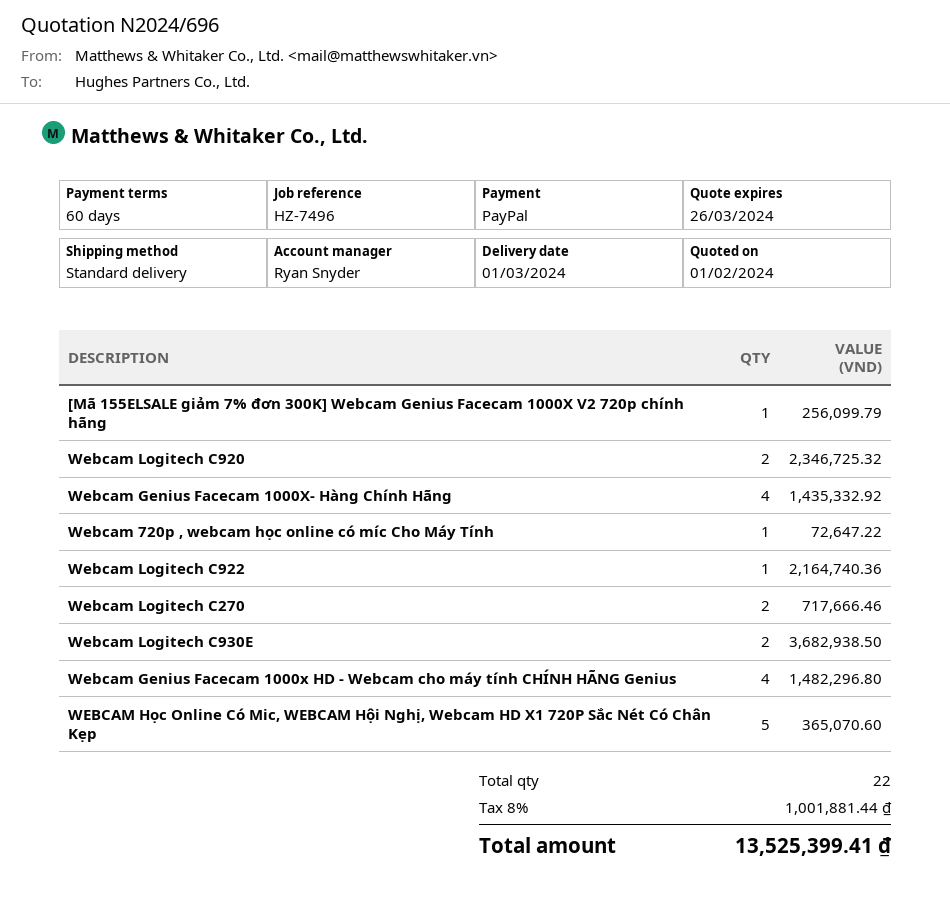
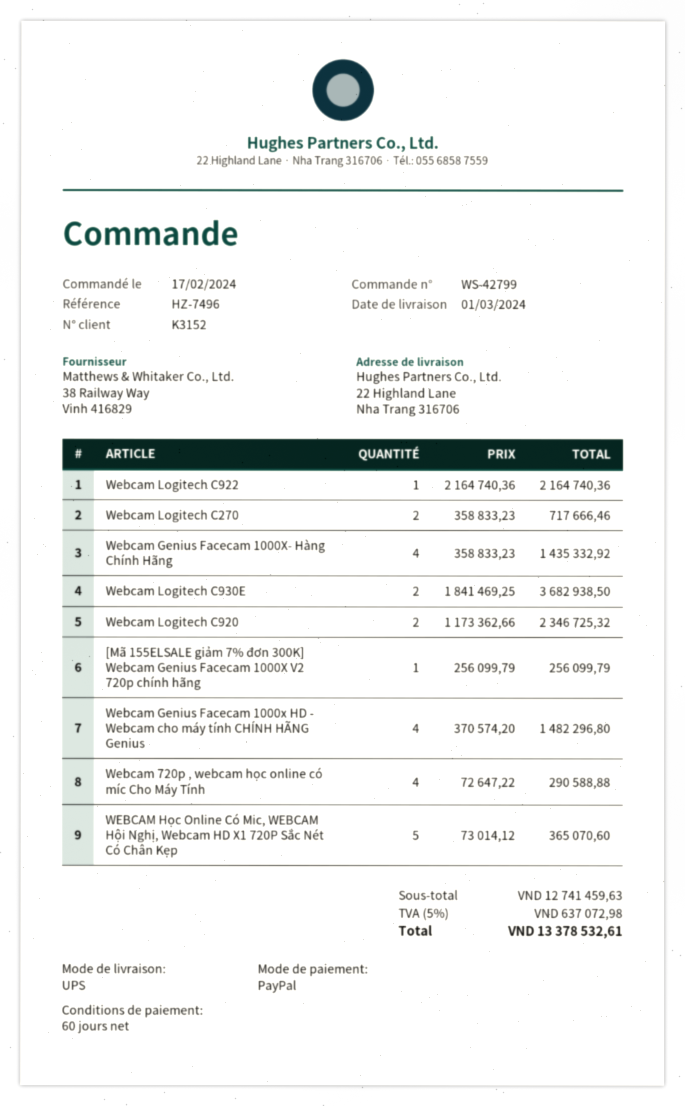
shipping method: standard -> UPS
Webcam 720p , webcam học online có míc Cho Máy Tính: 1 for 72647.22 -> 4 for 290588.88
tax: 8% = 1001881.44 -> 5% = 637072.98
total: 13525399.41 -> 13378532.61

